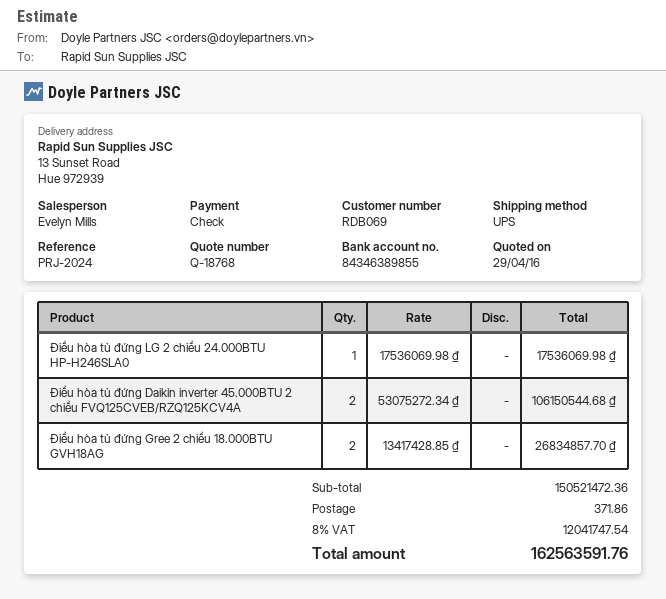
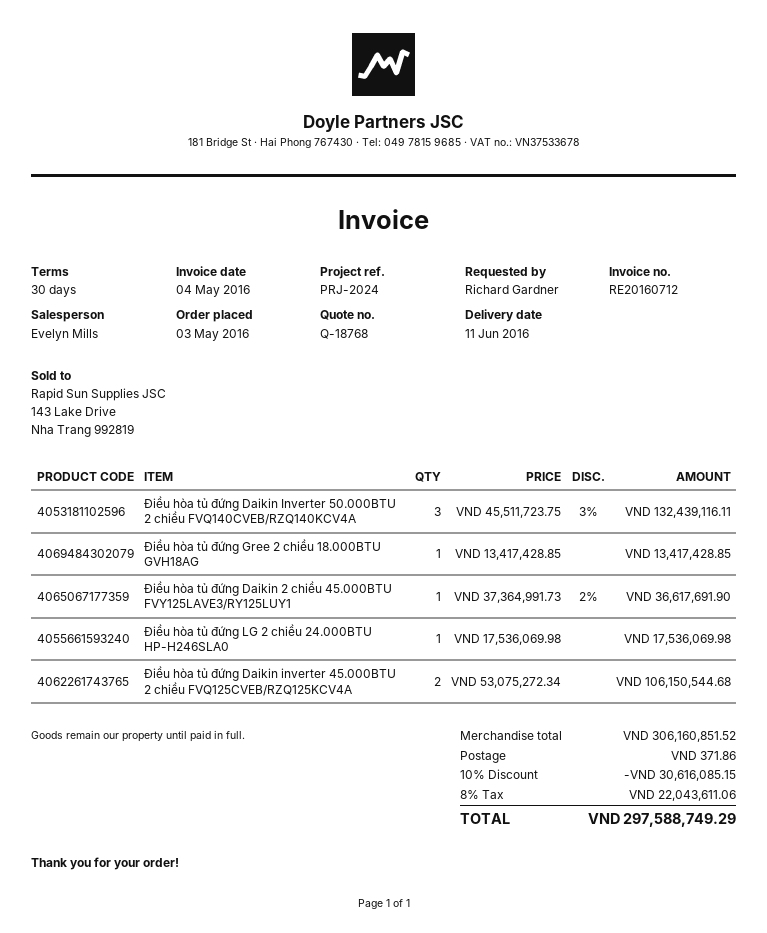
Điều hòa tủ đứng Gree 2 chiều 18.000BTU GVH18AG: 2 x 13417428.85 = 26834857.70 -> 1 x 13417428.85 = 13417428.85
Điều hòa tủ đứng Daikin Inverter 50.000BTU 2 chiều FVQ140CVEB/RZQ140KCV4A: none -> 3 x 45511723.75 - 3% = 132439116.11
Điều hòa tủ đứng Daikin 2 chiều 45.000BTU FVY125LAVE3/RY125LUY1: none -> 1 x 37364991.73 - 2% = 36617691.90
subtotal: 150521472.36 -> 306160851.52
discount: none -> 10% = 30616085.15
tax: 8% = 12041747.54 -> 8% = 22043611.06
total: 162563591.76 -> 297588749.29

